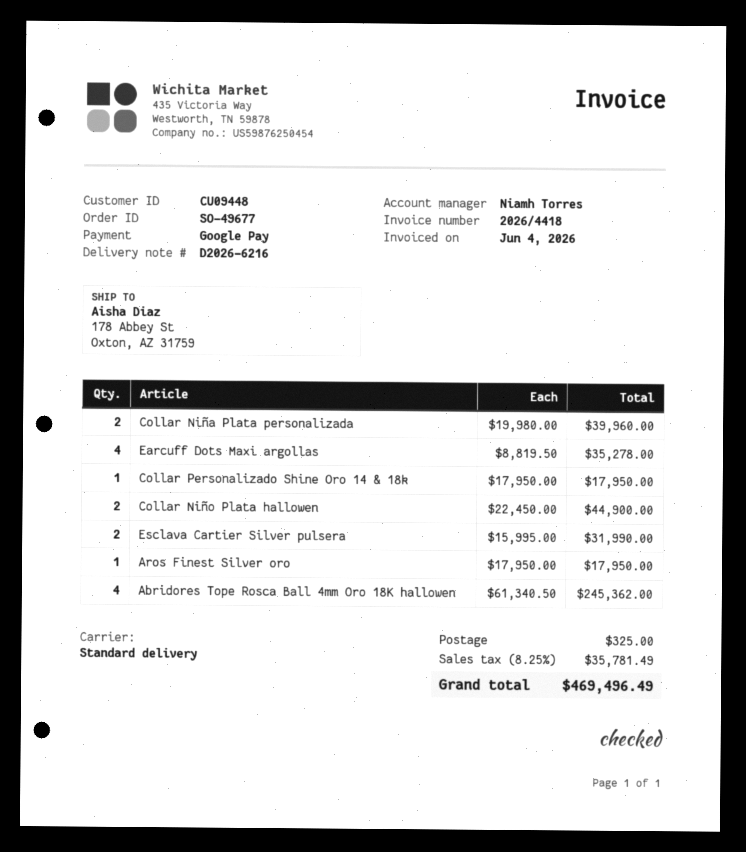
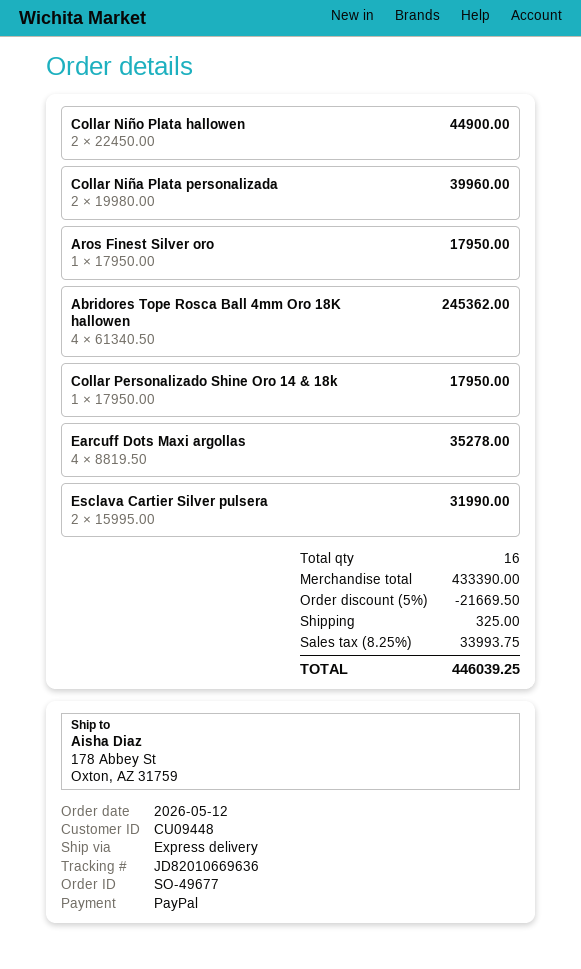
payment method: Google Pay -> PayPal
shipping method: standard -> express
discount: none -> 5% = 21669.50
tax: 8.25% = 35781.49 -> 8.25% = 33993.75
total: 469496.49 -> 446039.25

